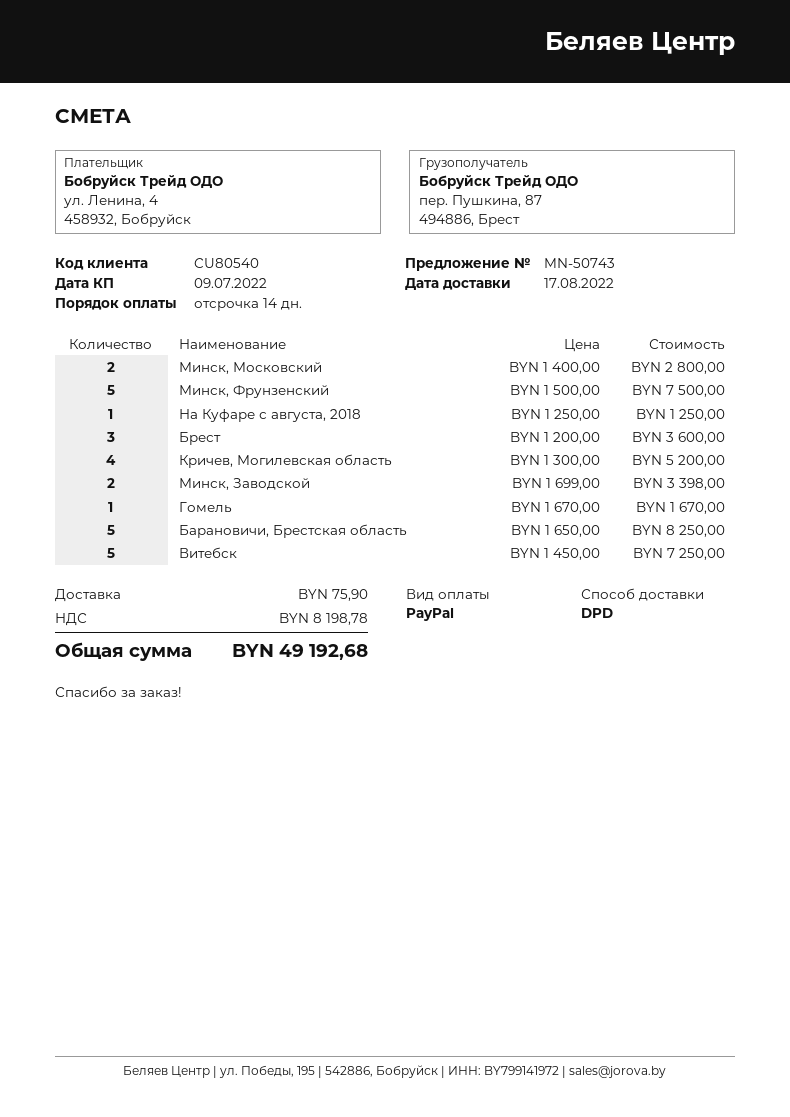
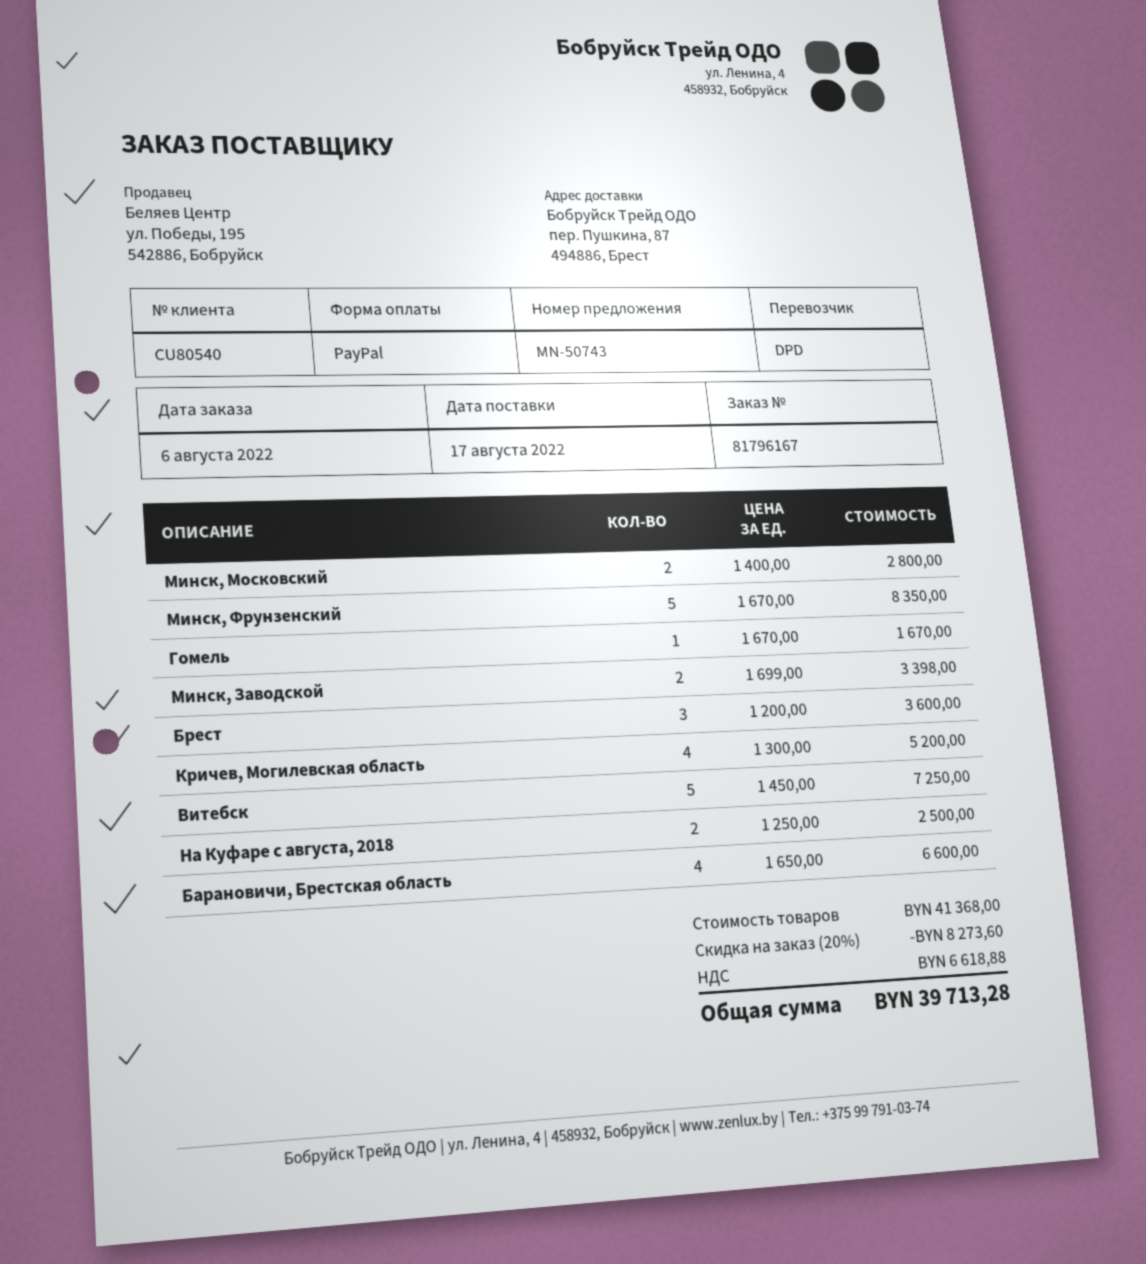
Минск, Фрунзенский: 5 x 1500.00 = 7500.00 -> 5 x 1670.00 = 8350.00
На Куфаре с августа, 2018: 1 x 1250.00 = 1250.00 -> 2 x 1250.00 = 2500.00
Барановичи, Брестская область: 5 x 1650.00 = 8250.00 -> 4 x 1650.00 = 6600.00
discount: none -> 20% = 8273.60
shipping: 75.90 -> none
tax: 8198.78 -> 6618.88
total: 49192.68 -> 39713.28

